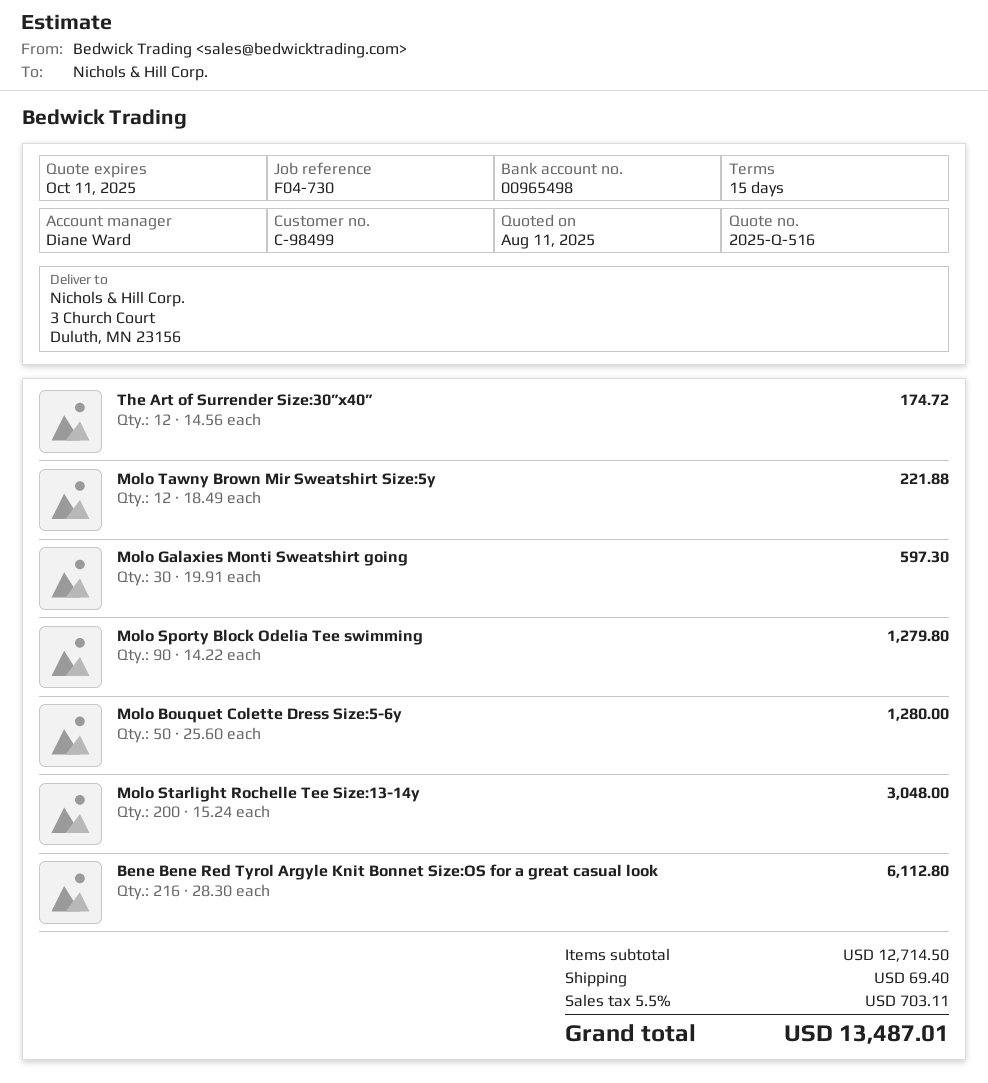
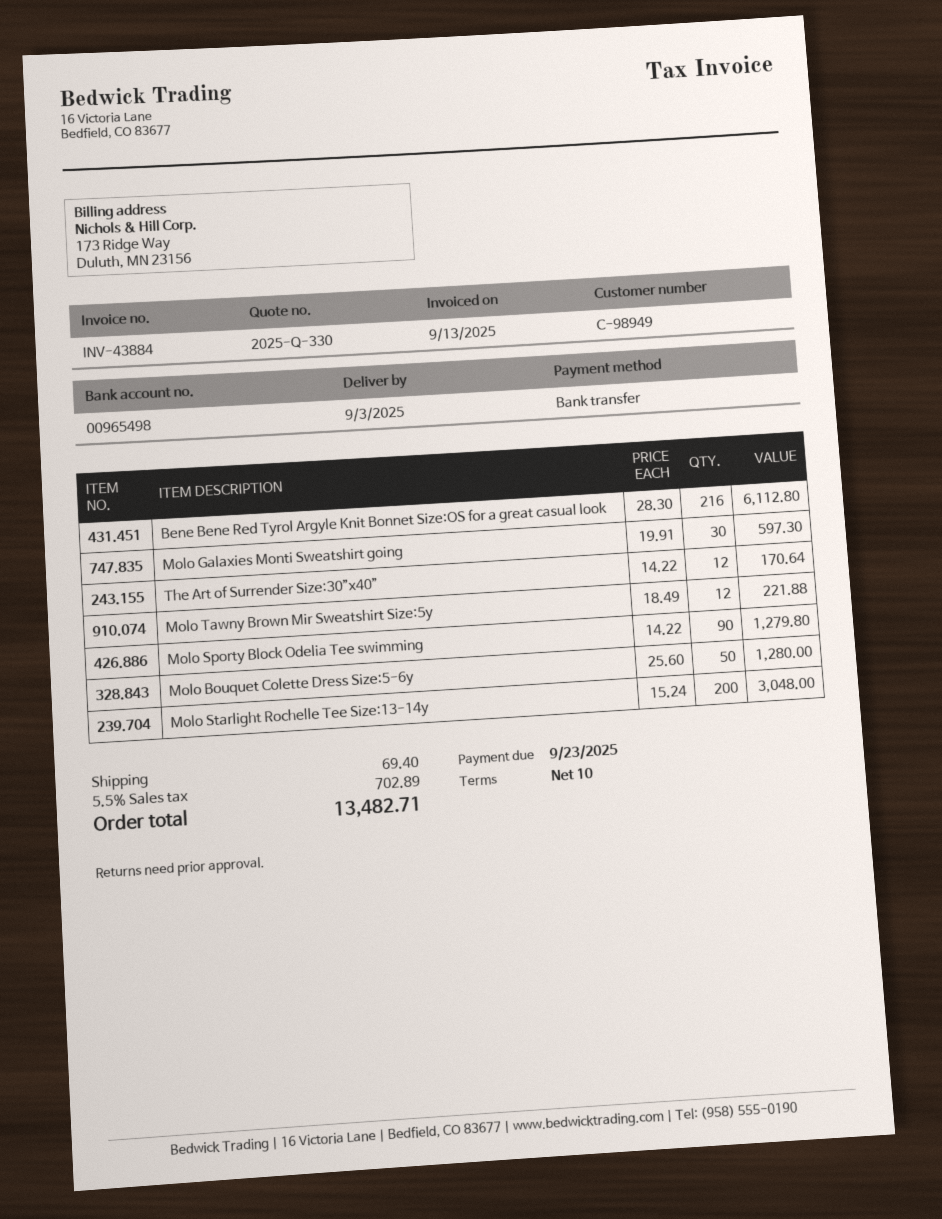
quote number: 2025-Q-516 -> 2025-Q-330
payment terms: 15 days -> 10 days
customer number: C-98499 -> C-98949
The Art of Surrender Size:30”x40”: 12 x 14.56 = 174.72 -> 12 x 14.22 = 170.64
tax: 5.5% = 703.11 -> 5.5% = 702.89
total: 13487.01 -> 13482.71

